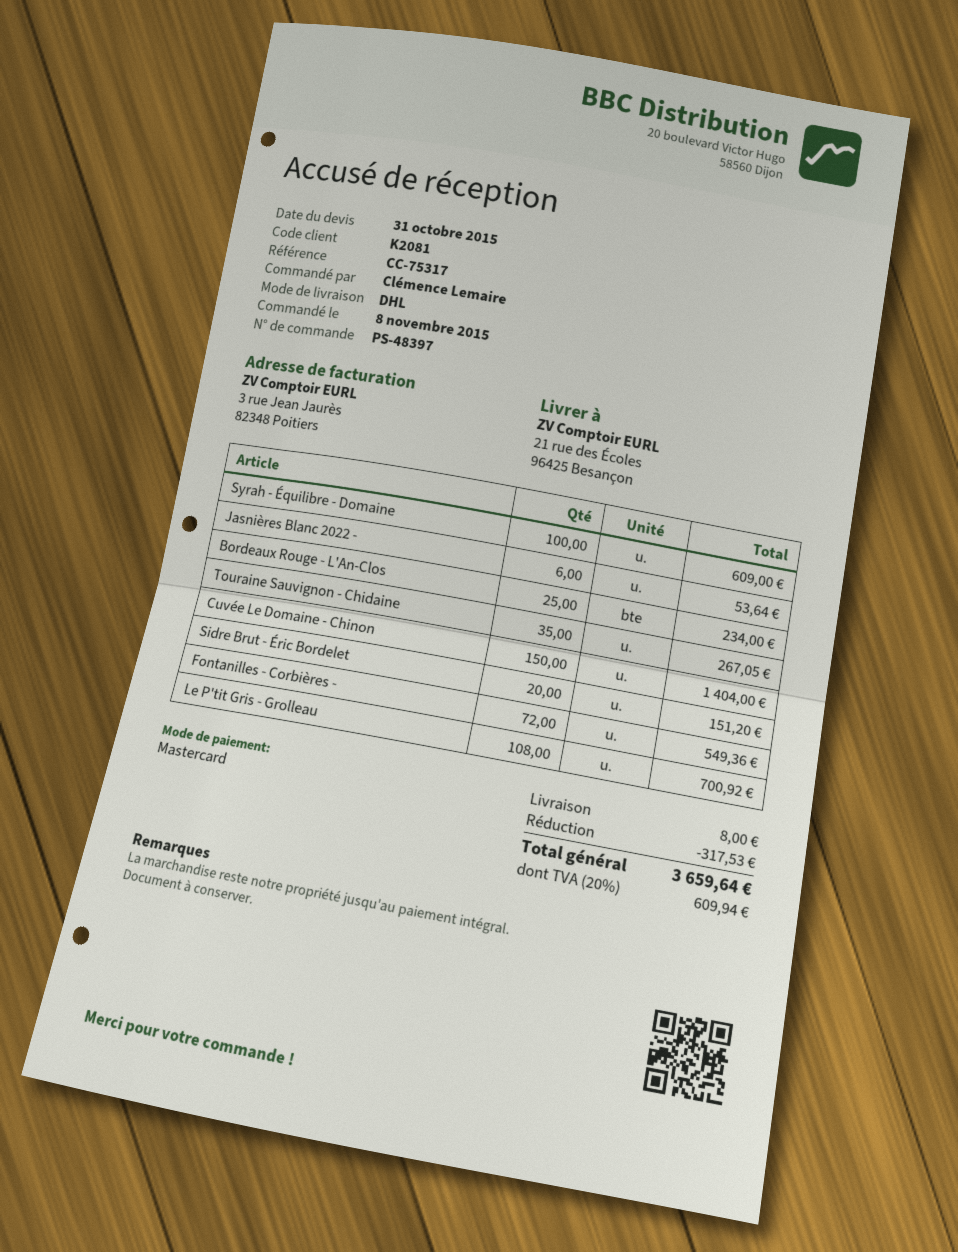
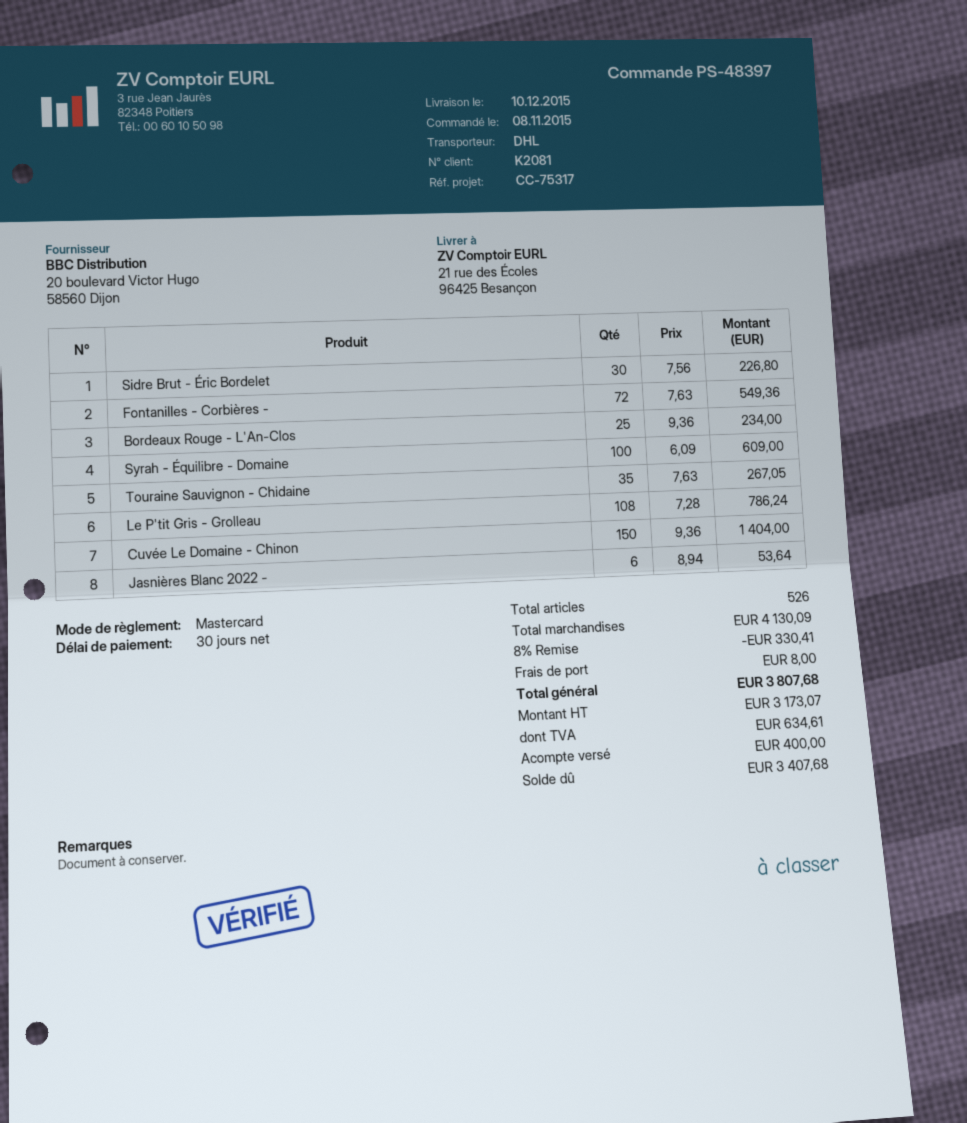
Sidre Brut - Éric Bordelet: 20 for 151.20 -> 30 for 226.80
Le P'tit Gris - Grolleau: 108 for 700.92 -> 108 for 786.24
discount: 317.53 -> 330.41
tax: 609.94 -> 634.61
total: 3659.64 -> 3807.68

